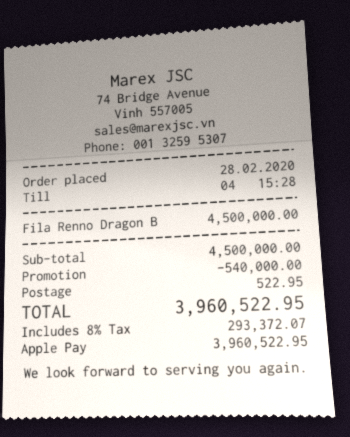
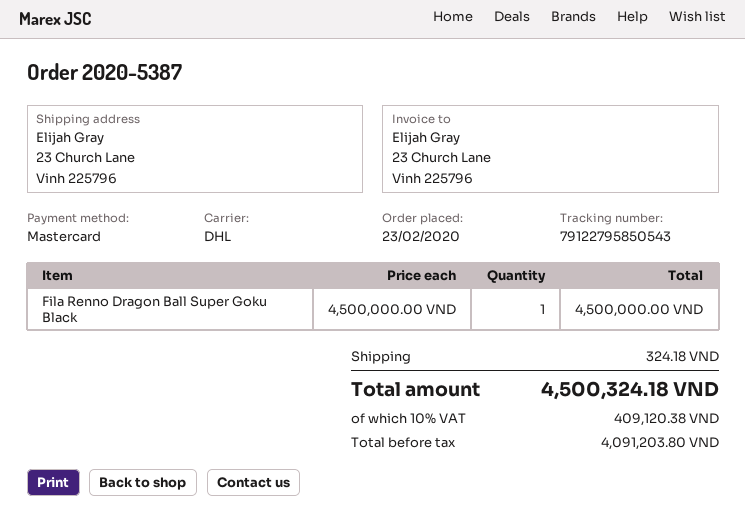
order date: 2020-02-28 -> 2020-02-23
payment method: Apple Pay -> Mastercard
discount: 540000.00 -> none
shipping: 522.95 -> 324.18
tax: 8% = 293372.07 -> 10% = 409120.38
total: 3960522.95 -> 4500324.18

